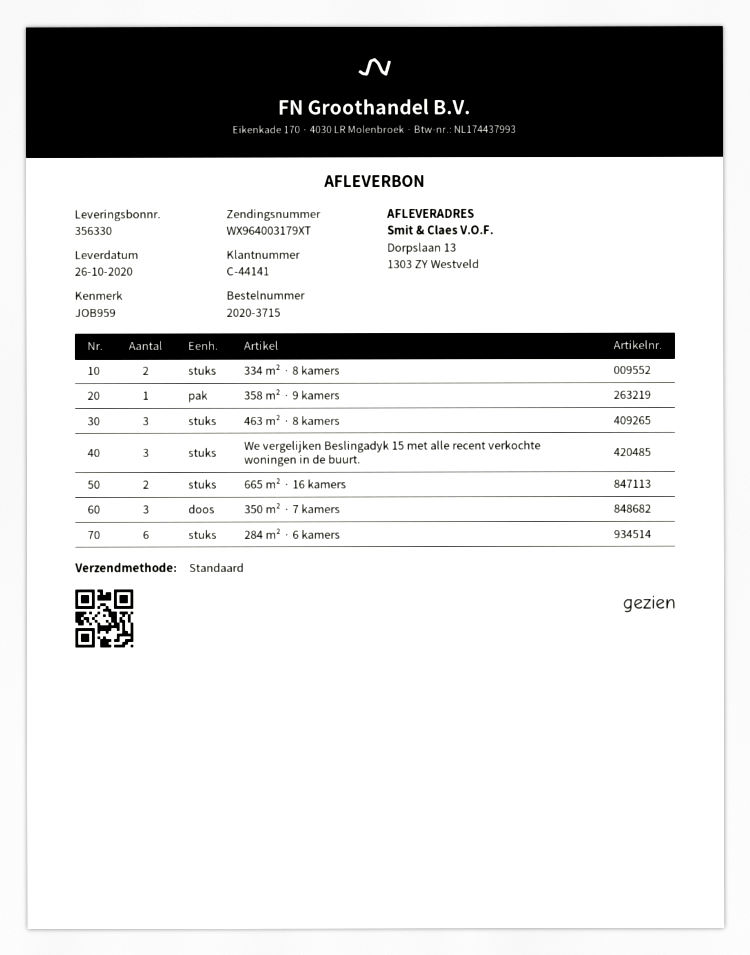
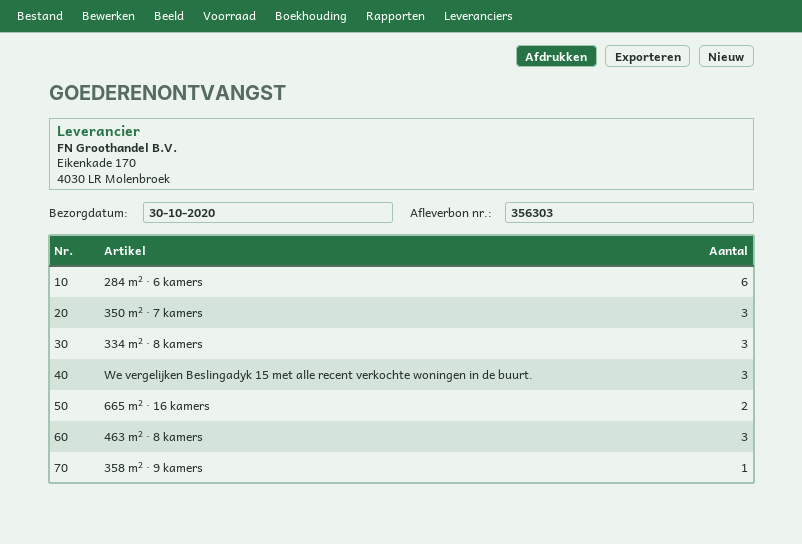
delivery note number: 356330 -> 356303
delivery date: 2020-10-26 -> 2020-10-30
334 m² · 8 kamers: 2 -> 3

